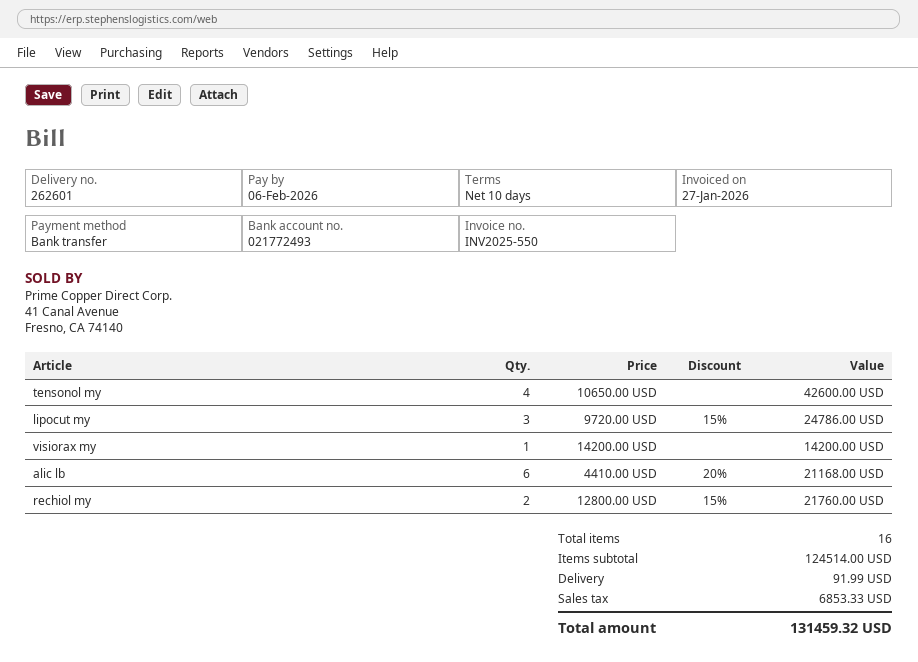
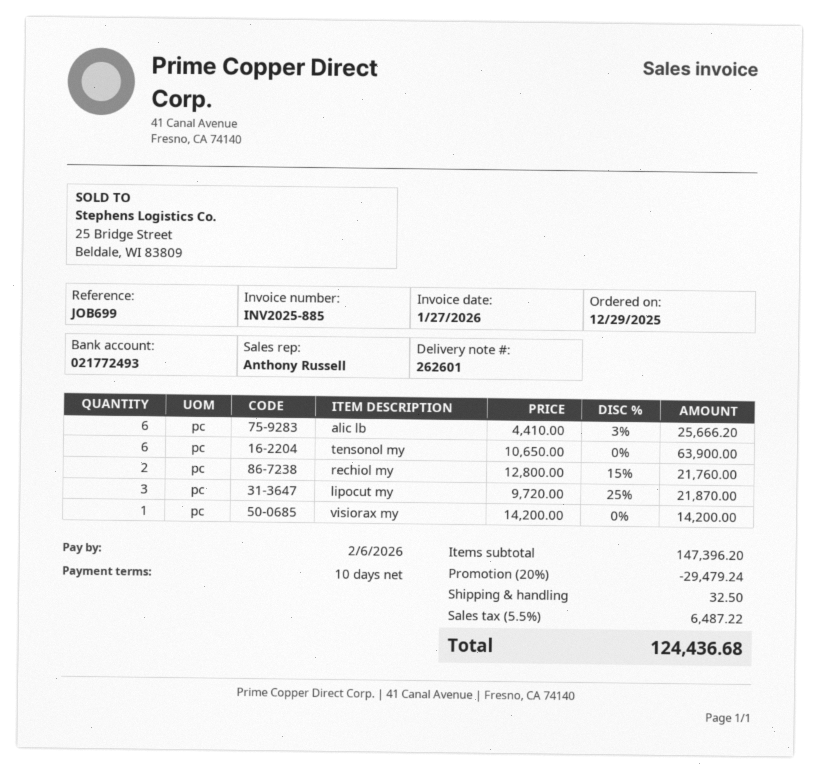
invoice number: INV2025-550 -> INV2025-885
tensonol my: 4 x 10650.00 = 42600.00 -> 6 x 10650.00 = 63900.00
lipocut my: 3 x 9720.00 - 15% = 24786.00 -> 3 x 9720.00 - 25% = 21870.00
alic lb: 6 x 4410.00 - 20% = 21168.00 -> 6 x 4410.00 - 3% = 25666.20
subtotal: 124514.00 -> 147396.20
discount: none -> 20% = 29479.24
shipping: 91.99 -> 32.50
tax: 6853.33 -> 6487.22
total: 131459.32 -> 124436.68

